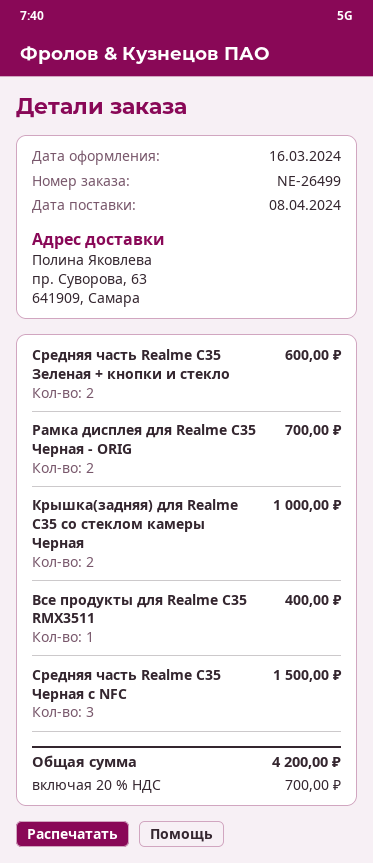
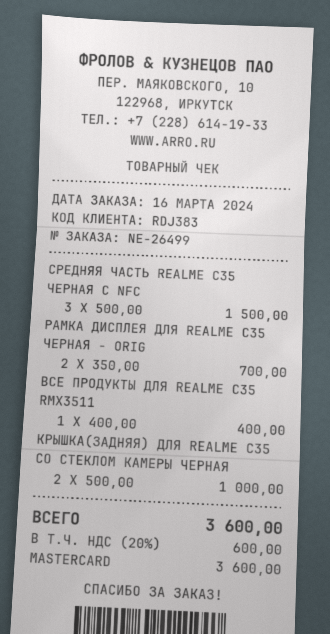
Средняя часть Realme C35 Зеленая + кнопки и стекло: 2 for 600.00 -> none
tax: 20% = 700.00 -> 20% = 600.00
total: 4200.00 -> 3600.00

